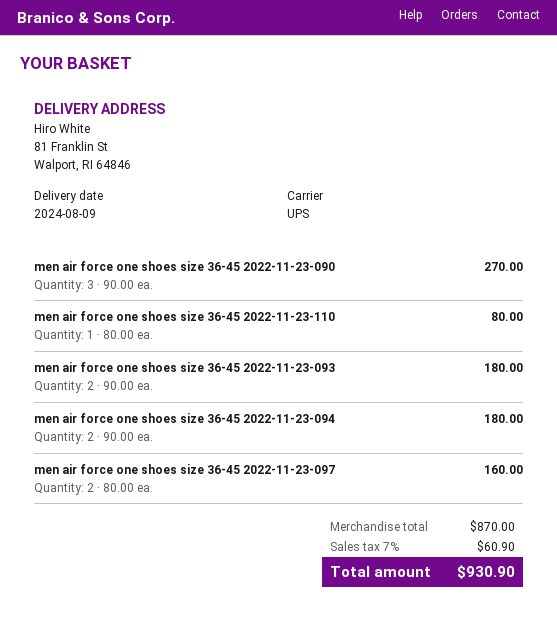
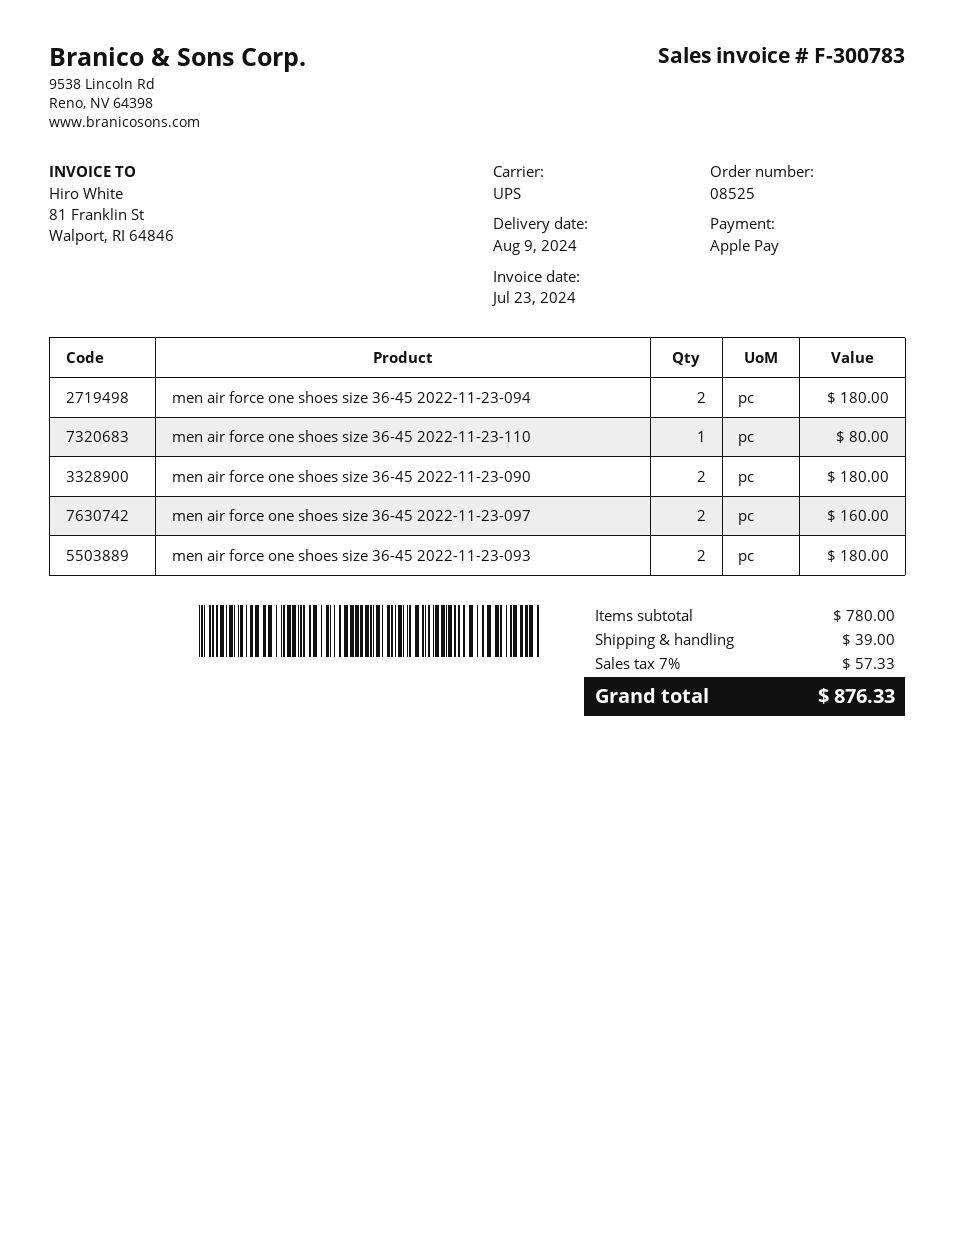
men air force one shoes size 36-45 2022-11-23-090: 3 for 270.00 -> 2 for 180.00
subtotal: 870.00 -> 780.00
shipping: none -> 39.00
tax: 7% = 60.90 -> 7% = 57.33
total: 930.90 -> 876.33

